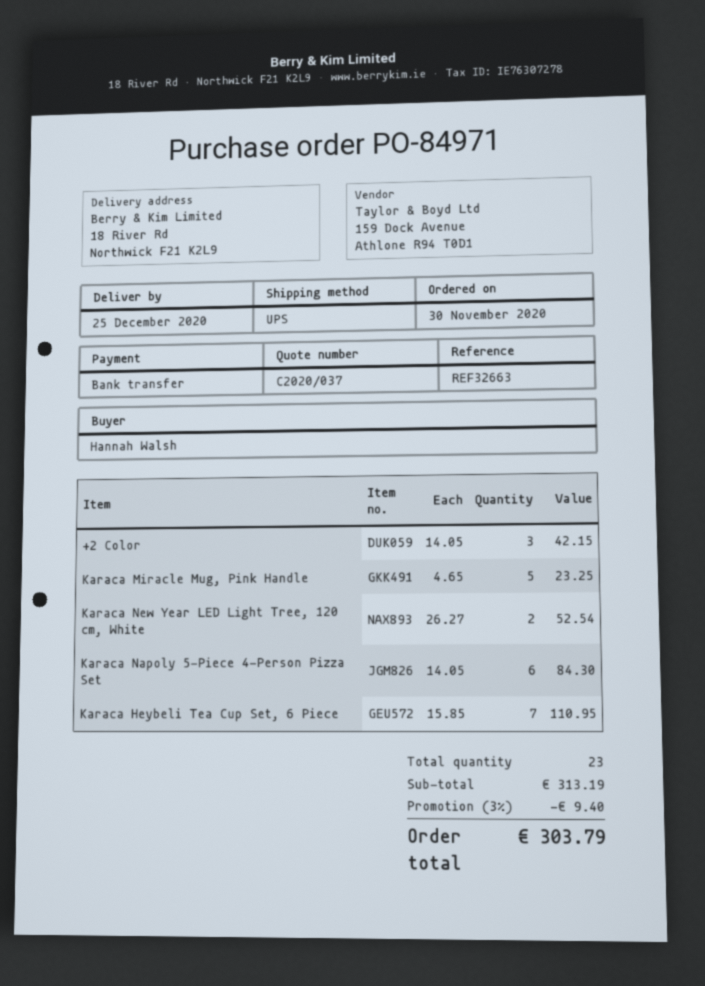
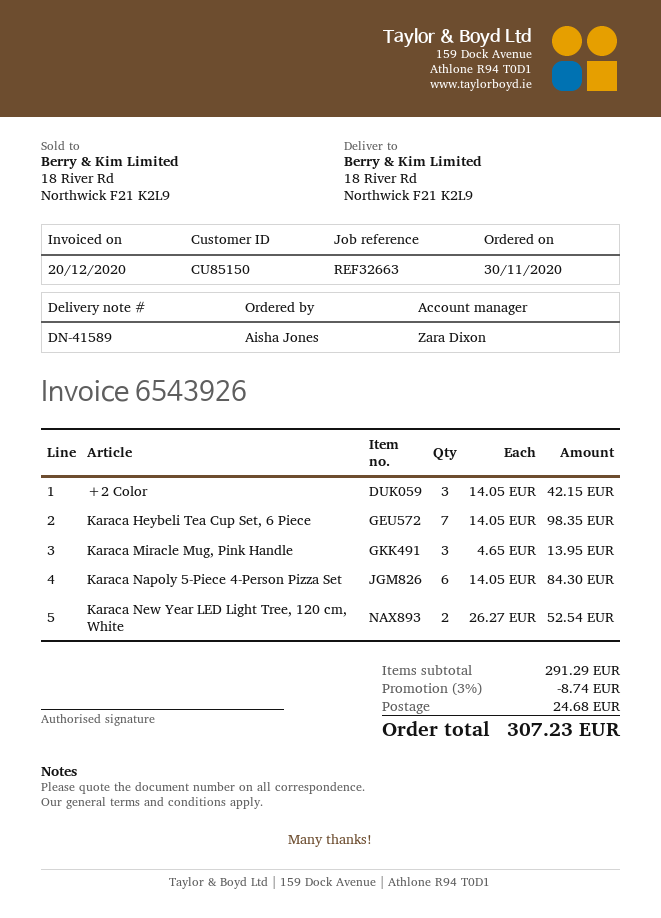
ordered by: Hannah Walsh -> Aisha Jones
Karaca Miracle Mug, Pink Handle: 5 x 4.65 = 23.25 -> 3 x 4.65 = 13.95
Karaca Heybeli Tea Cup Set, 6 Piece: 7 x 15.85 = 110.95 -> 7 x 14.05 = 98.35
subtotal: 313.19 -> 291.29
discount: 3% = 9.40 -> 3% = 8.74
shipping: none -> 24.68
total: 303.79 -> 307.23

